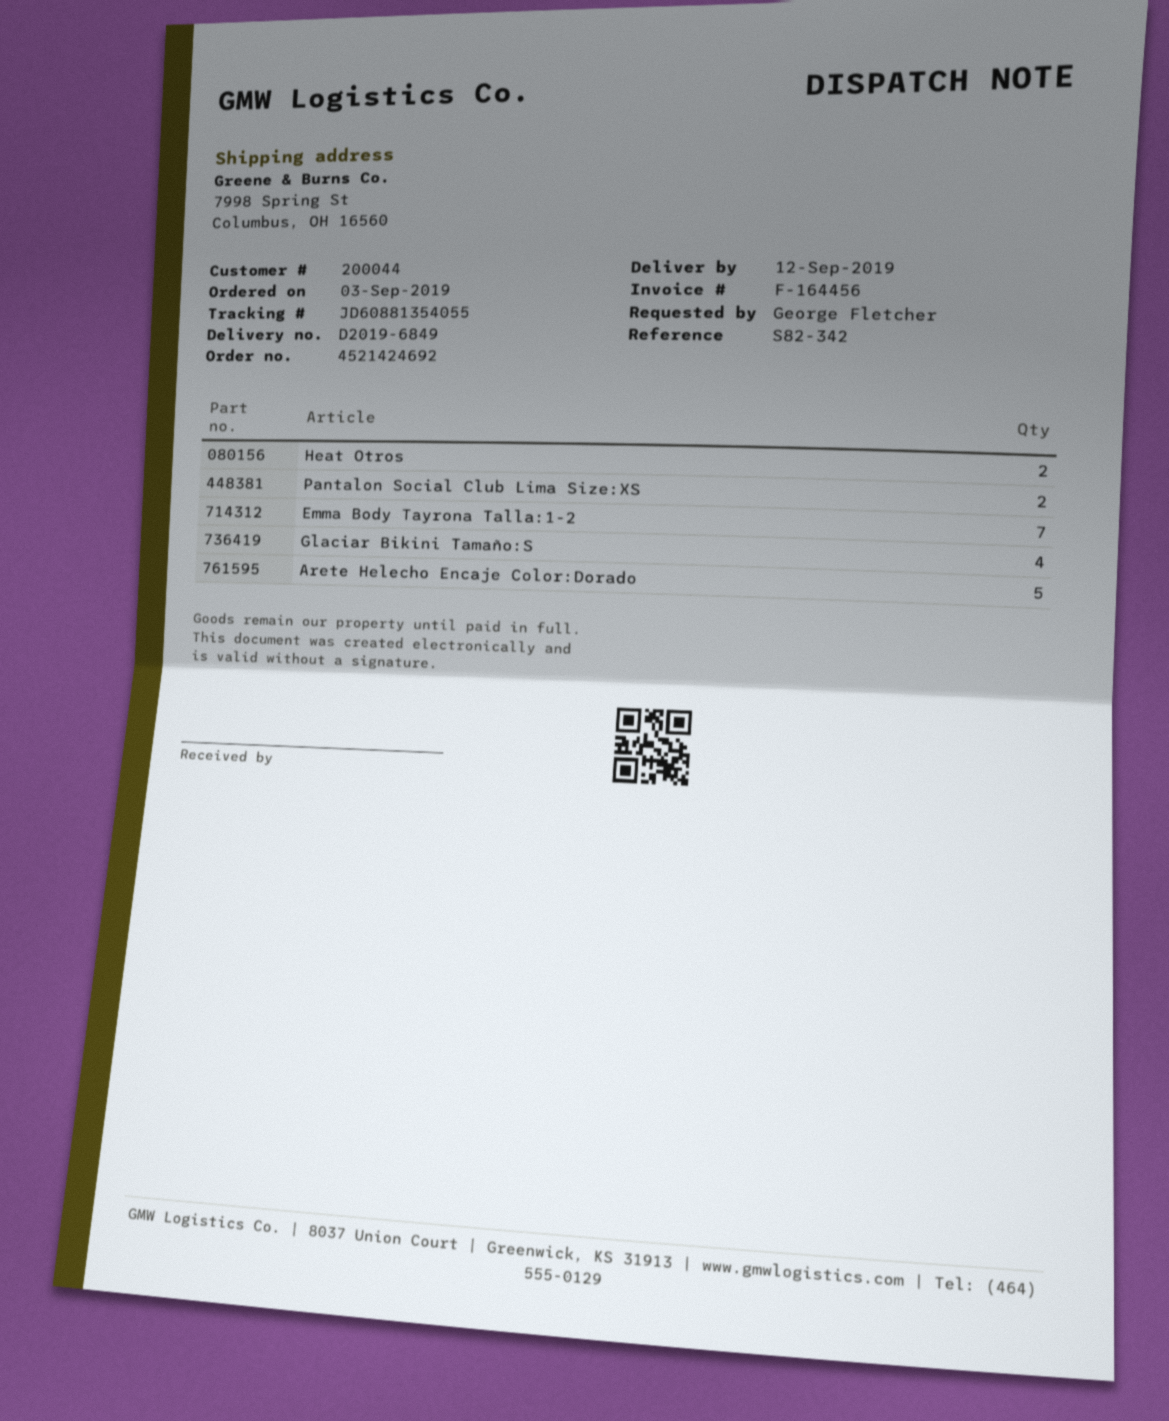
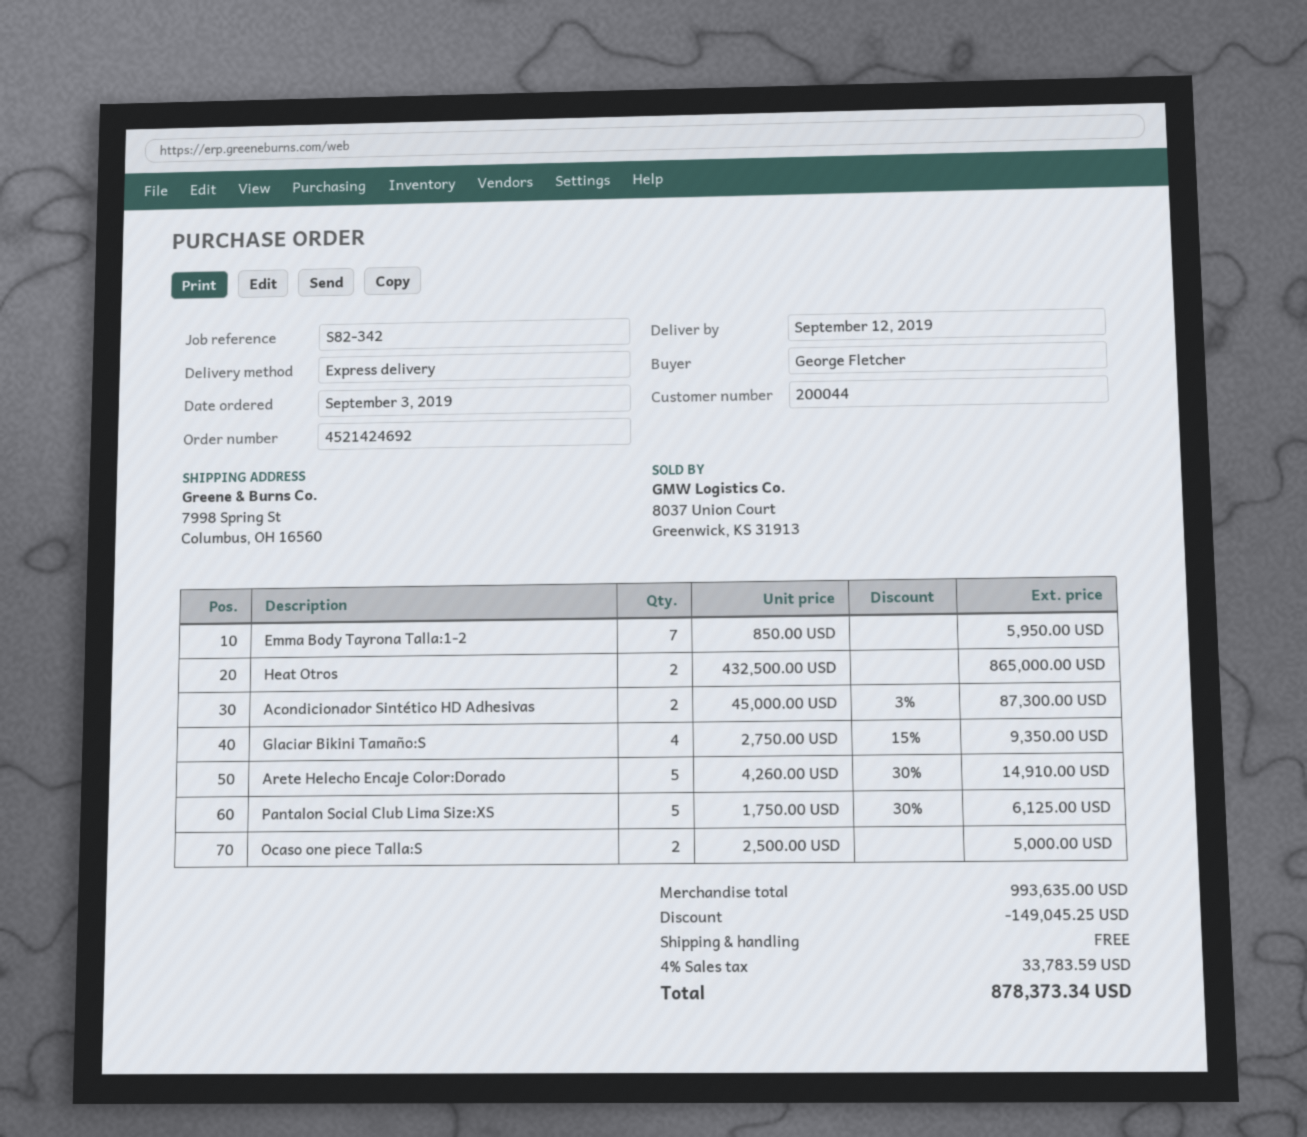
Pantalon Social Club Lima Size:XS: 2 -> 5
Acondicionador Sintético HD Adhesivas: none -> 2
Ocaso one piece Talla:S: none -> 2

